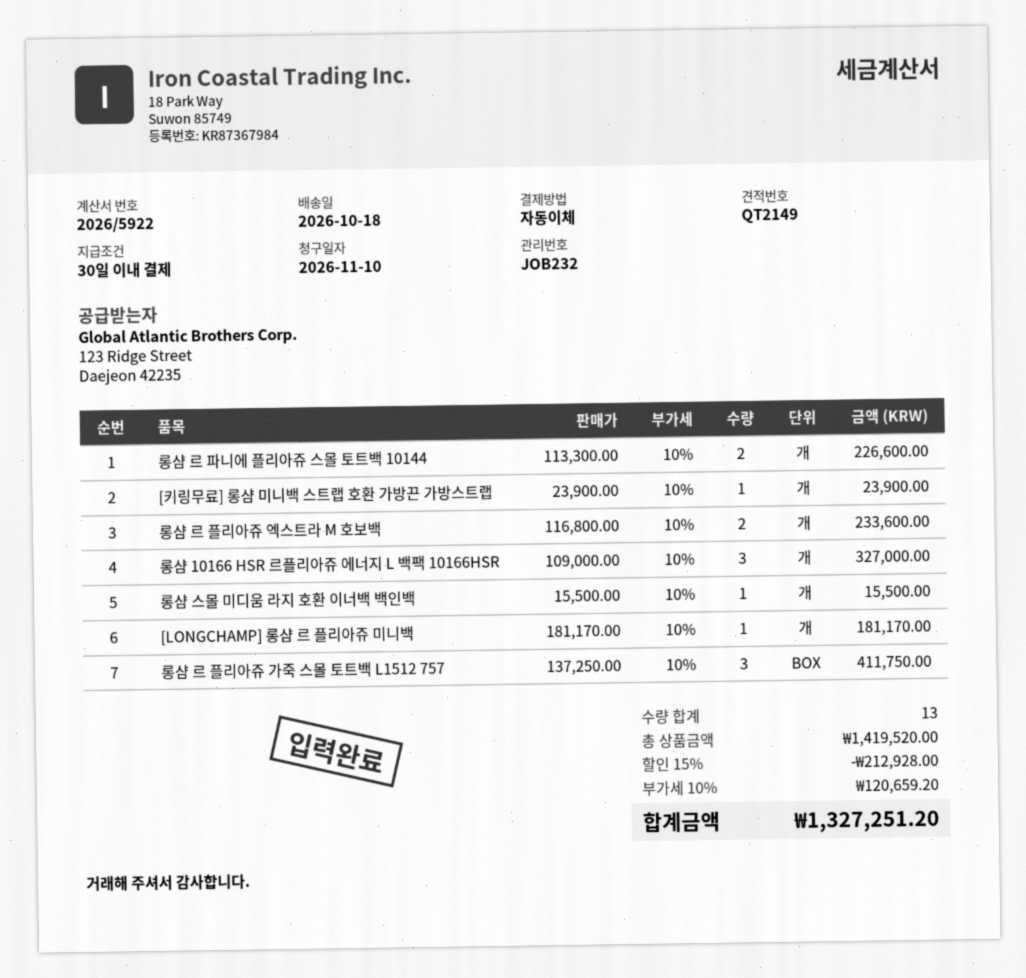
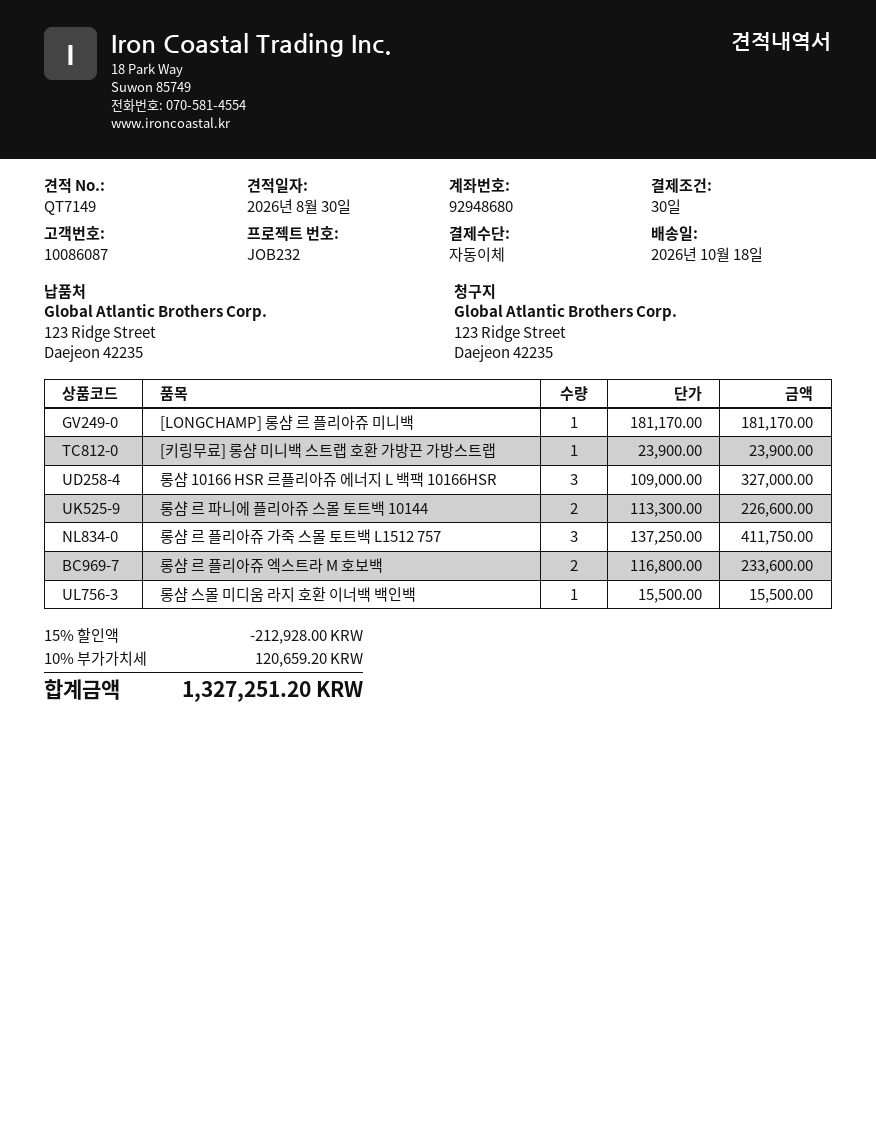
quote number: QT2149 -> QT7149

